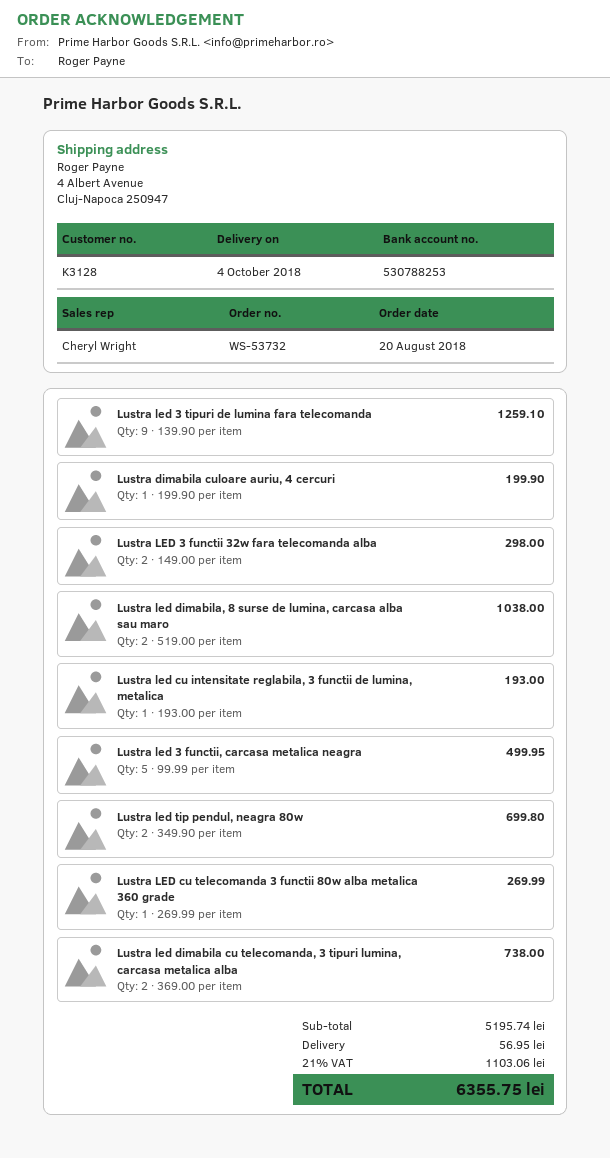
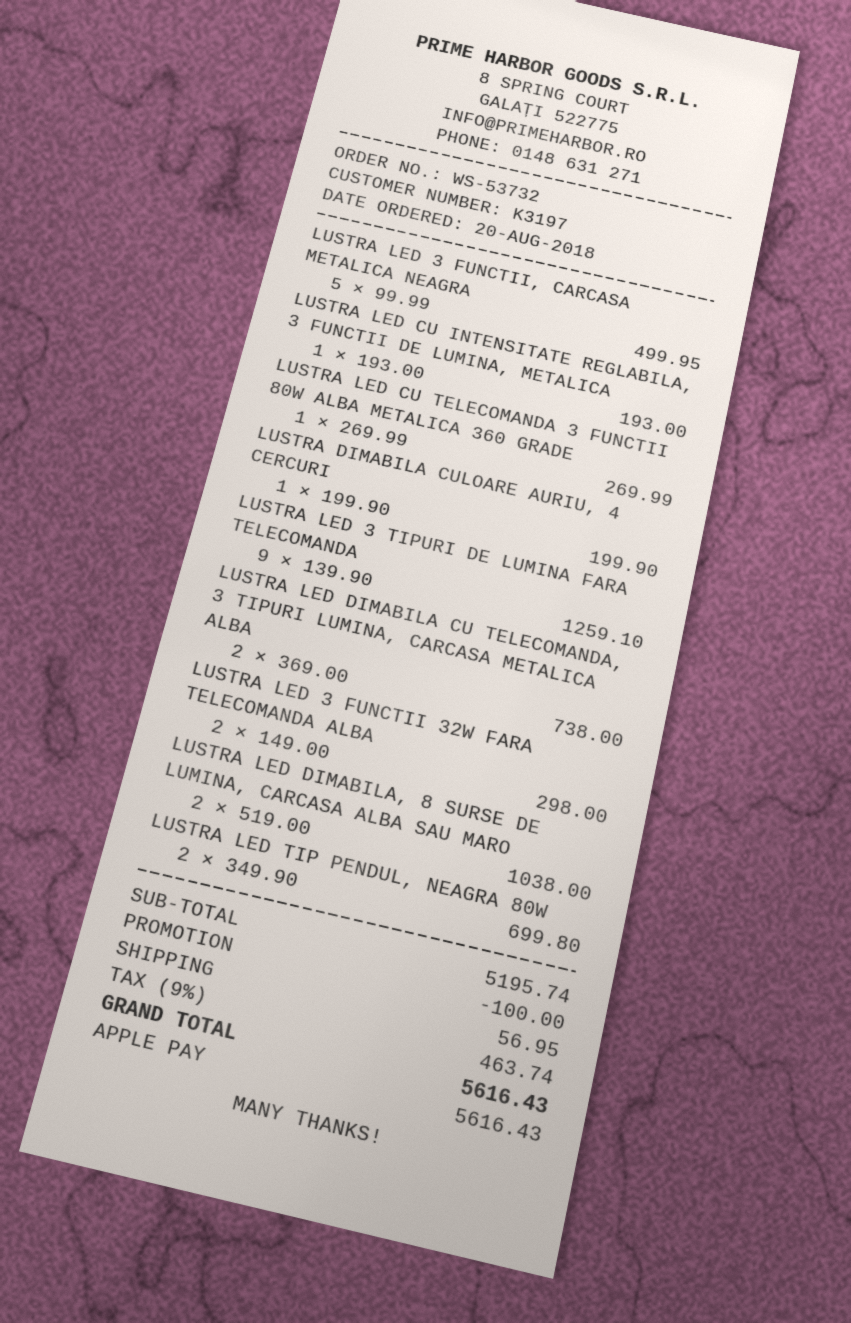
customer number: K3128 -> K3197
discount: none -> 100.00
tax: 21% = 1103.06 -> 9% = 463.74
total: 6355.75 -> 5616.43

